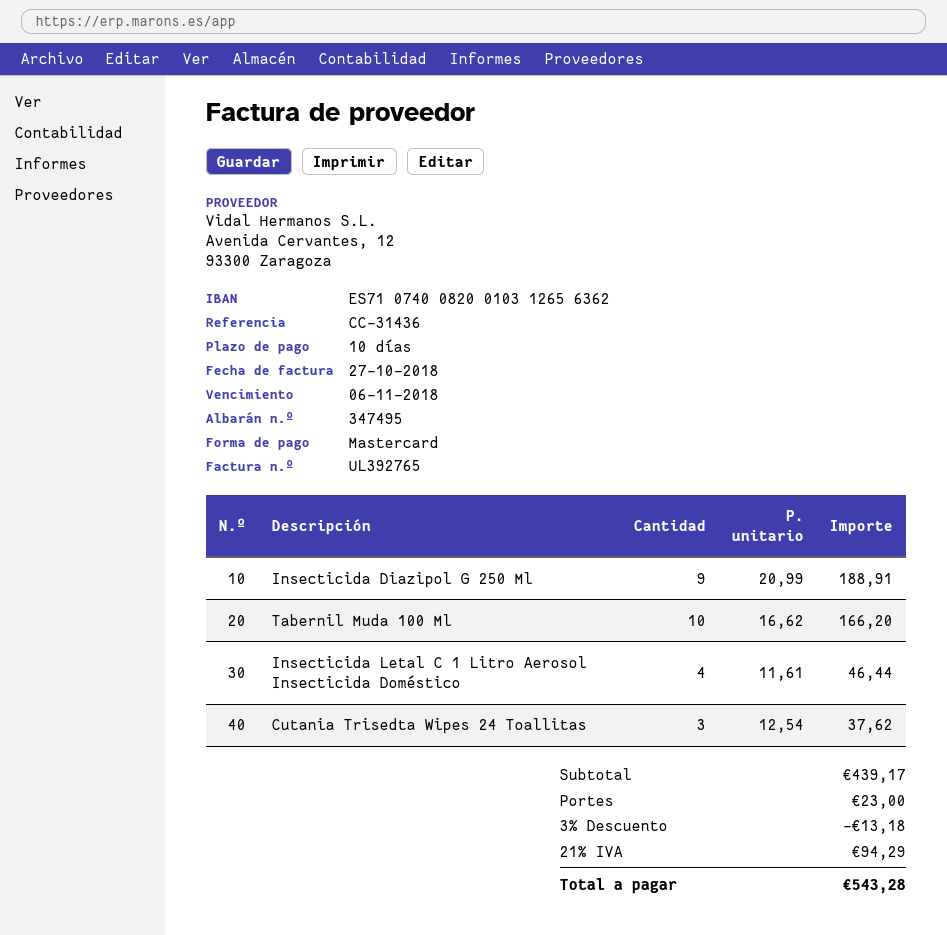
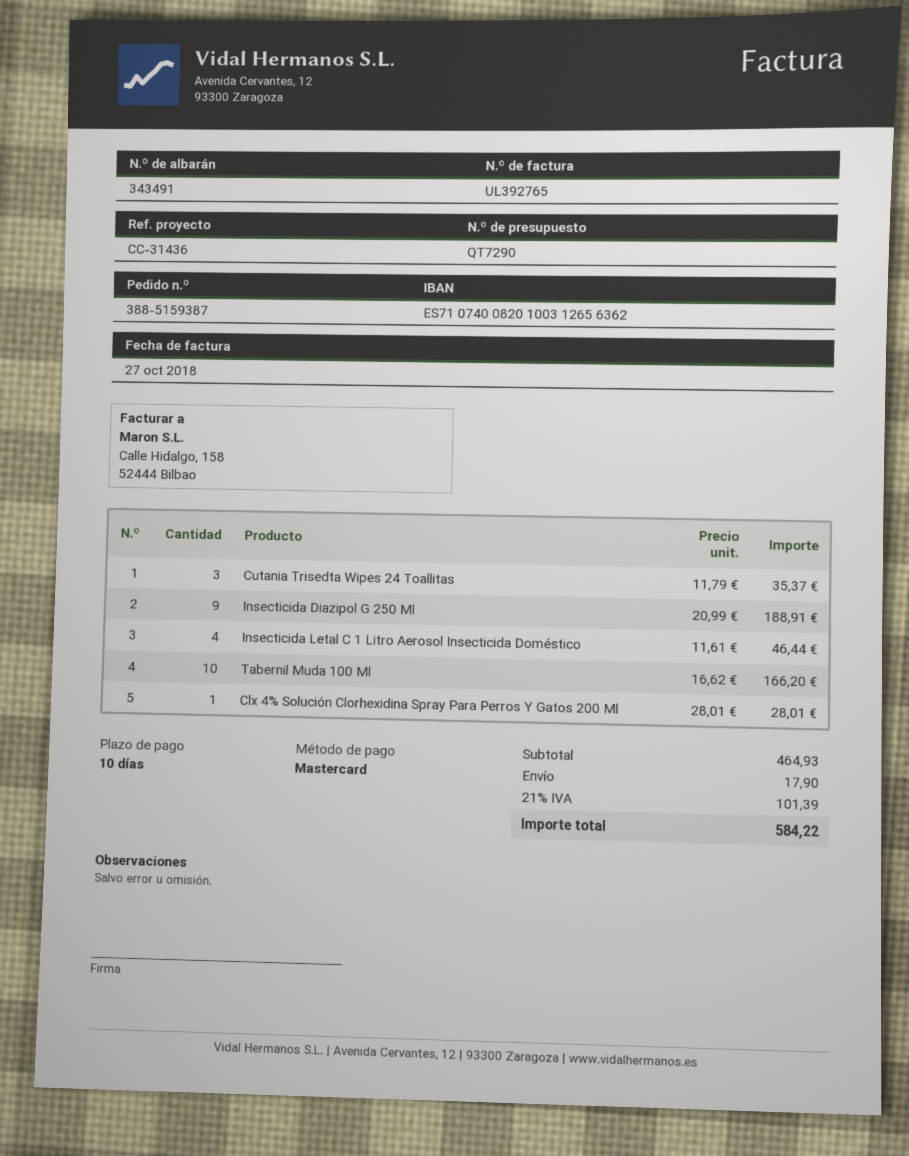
delivery note number: 347495 -> 343491
bank account: ES7107400820010312656362 -> ES7107400820100312656362
Cutania Trisedta Wipes 24 Toallitas: 3 x 12.54 = 37.62 -> 3 x 11.79 = 35.37
Clx 4% Solución Clorhexidina Spray Para Perros Y Gatos 200 Ml: none -> 1 x 28.01 = 28.01
subtotal: 439.17 -> 464.93
discount: 3% = 13.18 -> none
shipping: 23.00 -> 17.90
tax: 21% = 94.29 -> 21% = 101.39
total: 543.28 -> 584.22

